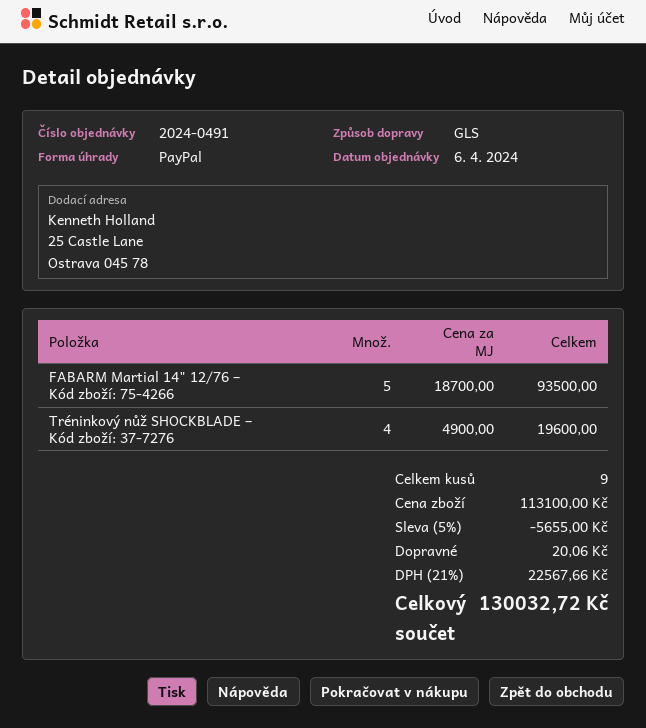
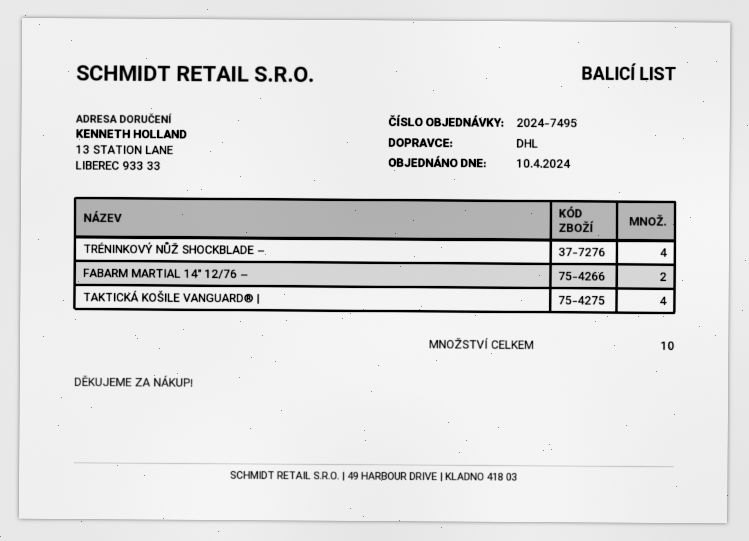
order number: 2024-0491 -> 2024-7495
order date: 2024-04-06 -> 2024-04-10
shipping method: GLS -> DHL
ship to: 25 Castle Lane, Ostrava 045 78 -> 13 STATION LANE, LIBEREC 933 33
FABARM Martial 14" 12/76 –: 5 -> 2
TAKTICKÁ KOŠILE VANGUARD® |: none -> 4
total quantity: 9 -> 10

